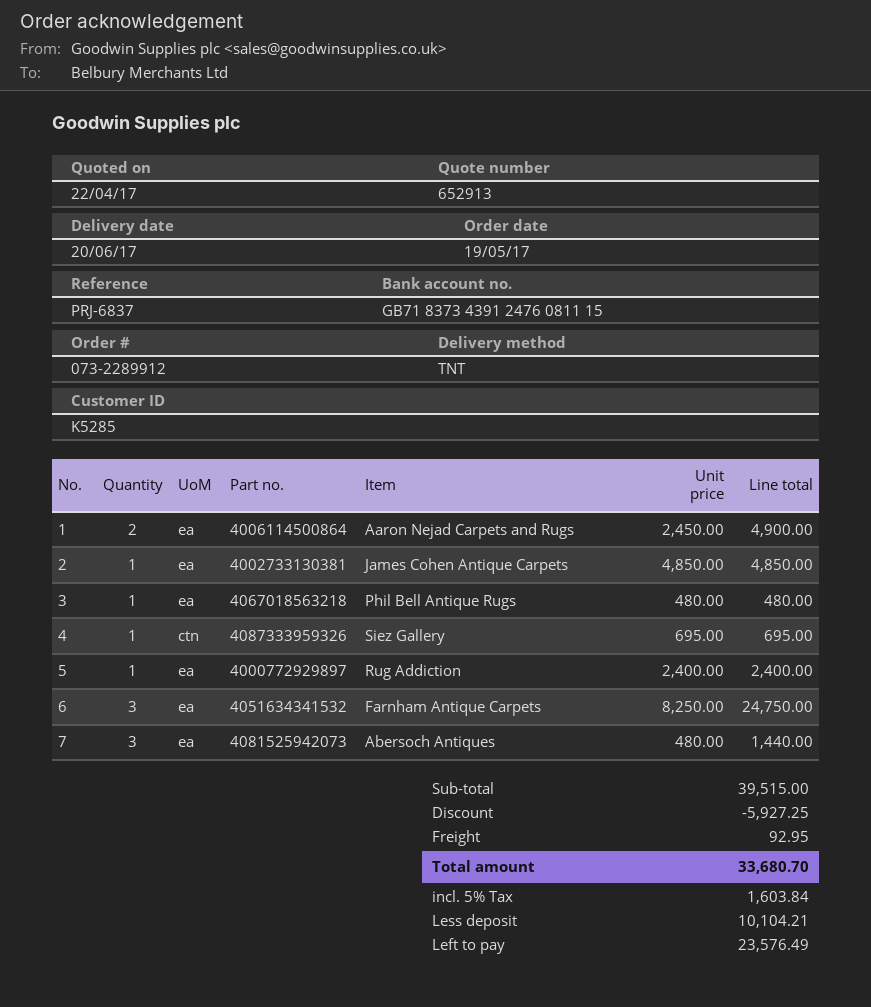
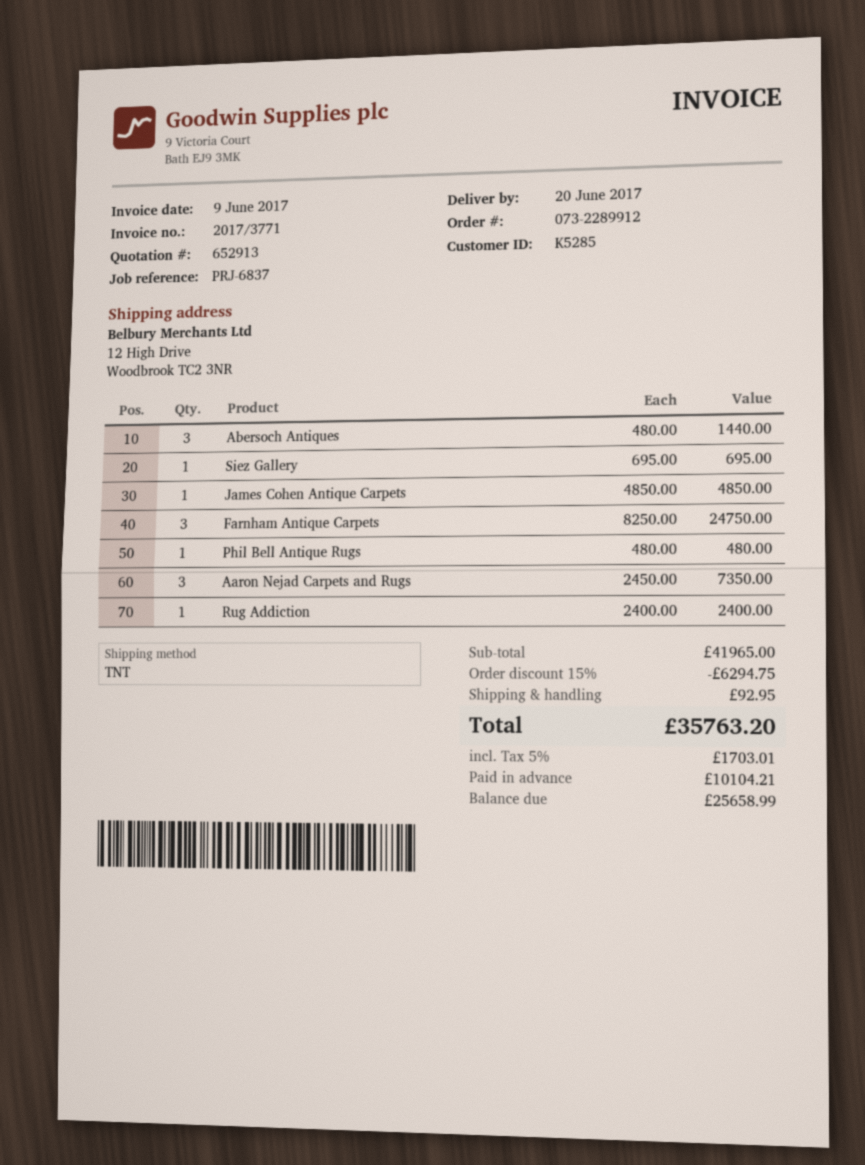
Aaron Nejad Carpets and Rugs: 2 x 2450.00 = 4900.00 -> 3 x 2450.00 = 7350.00
subtotal: 39515.00 -> 41965.00
discount: 5927.25 -> 6294.75
tax: 5% = 1603.84 -> 5% = 1703.01
total: 33680.70 -> 35763.20
balance: 23576.49 -> 25658.99

